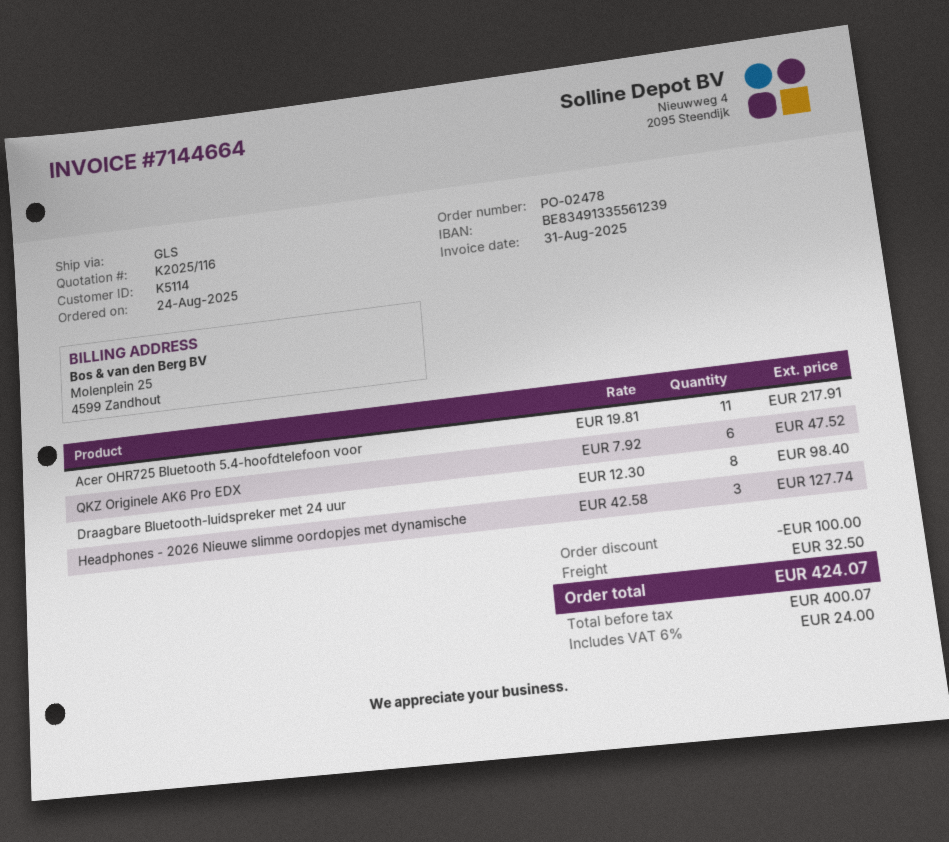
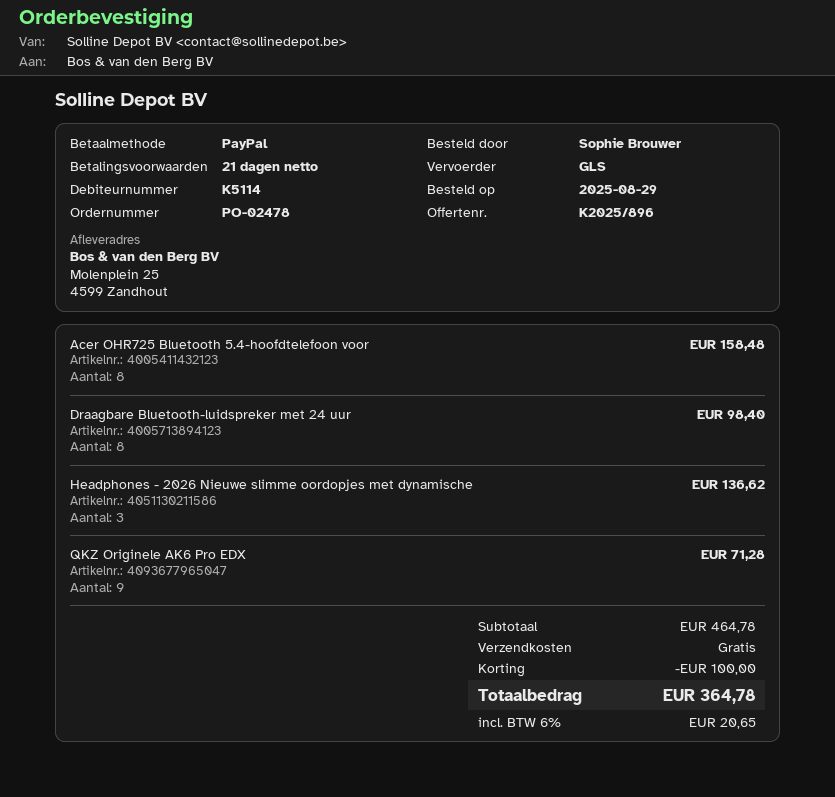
quote number: K2025/116 -> K2025/896
order date: 2025-08-24 -> 2025-08-29
Acer OHR725 Bluetooth 5.4-hoofdtelefoon voor: 11 for 217.91 -> 8 for 158.48
QKZ Originele AK6 Pro EDX: 6 for 47.52 -> 9 for 71.28
Headphones - 2026 Nieuwe slimme oordopjes met dynamische: 3 for 127.74 -> 3 for 136.62
shipping: 32.50 -> 0.00
tax: 6% = 24.00 -> 6% = 20.65
total: 424.07 -> 364.78

